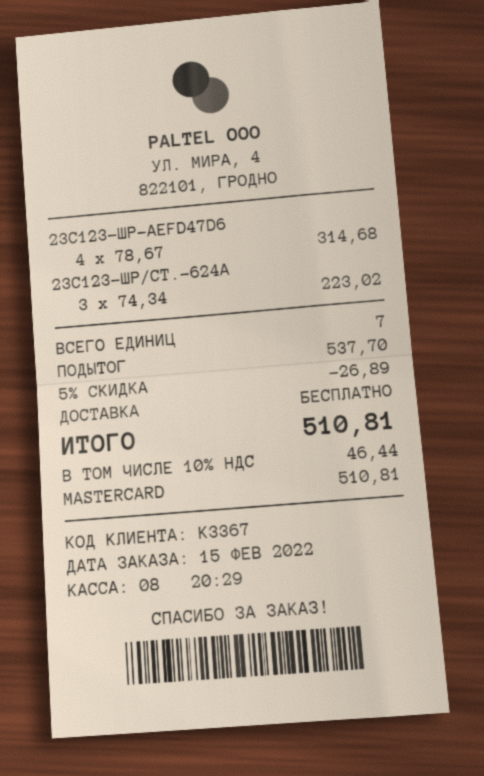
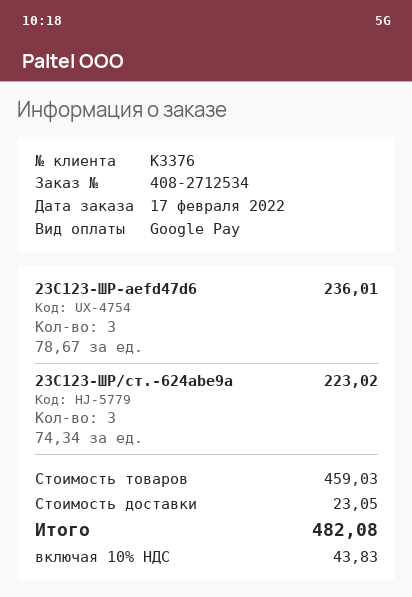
order date: 2022-02-15 -> 2022-02-17
customer number: K3367 -> K3376
payment method: Mastercard -> Google Pay
23С123-ШР-AEFD47D6: 4 x 78.67 = 314.68 -> 3 x 78.67 = 236.01
subtotal: 537.70 -> 459.03
discount: 5% = 26.89 -> none
shipping: 0.00 -> 23.05
tax: 10% = 46.44 -> 10% = 43.83
total: 510.81 -> 482.08

